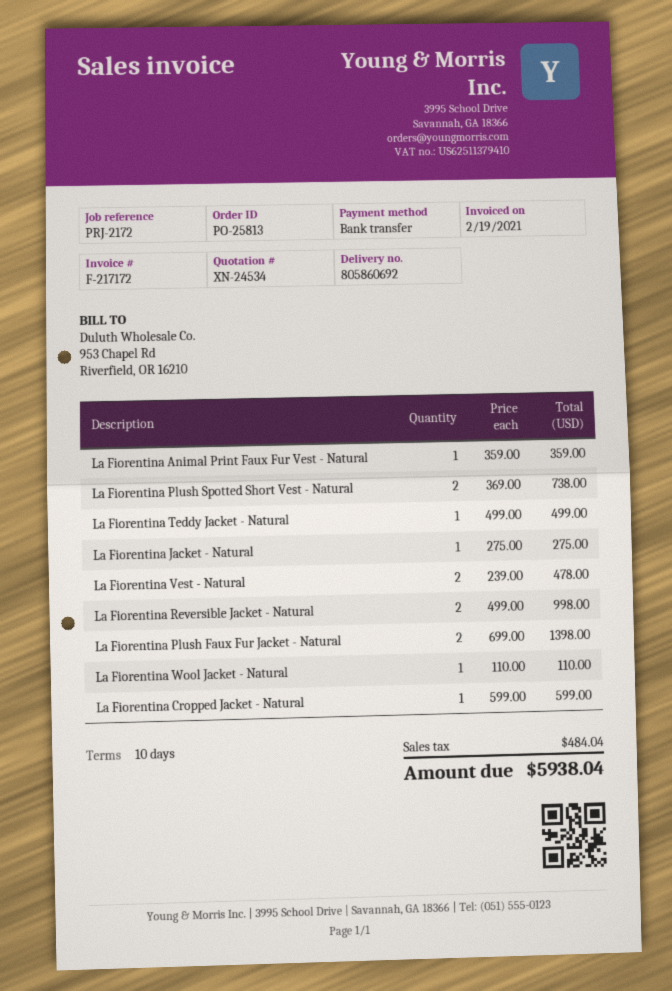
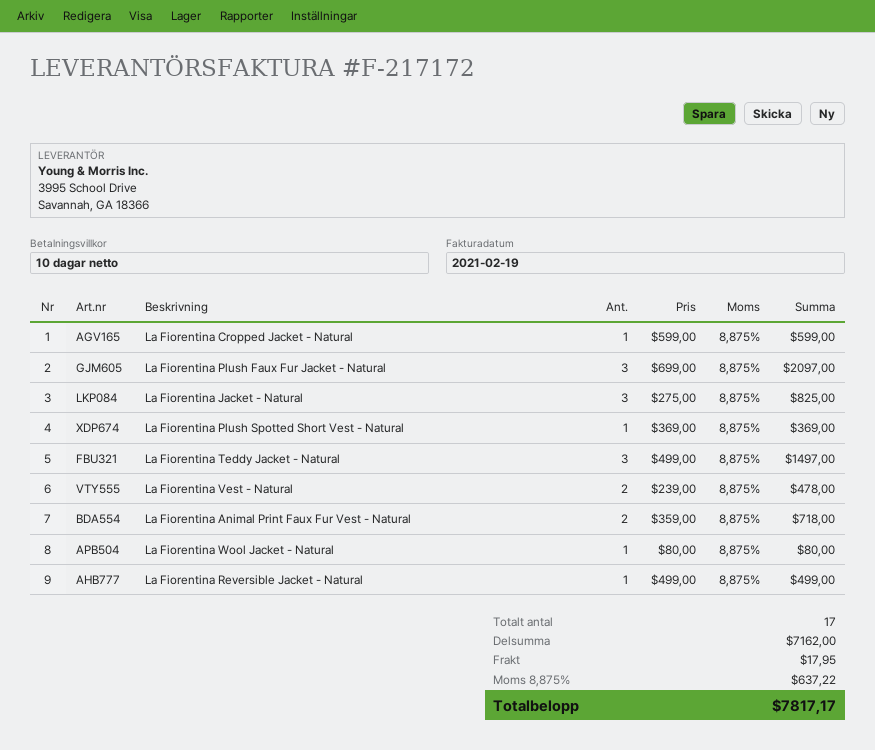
La Fiorentina Animal Print Faux Fur Vest - Natural: 1 x 359.00 = 359.00 -> 2 x 359.00 = 718.00
La Fiorentina Plush Spotted Short Vest - Natural: 2 x 369.00 = 738.00 -> 1 x 369.00 = 369.00
La Fiorentina Teddy Jacket - Natural: 1 x 499.00 = 499.00 -> 3 x 499.00 = 1497.00
La Fiorentina Jacket - Natural: 1 x 275.00 = 275.00 -> 3 x 275.00 = 825.00
La Fiorentina Reversible Jacket - Natural: 2 x 499.00 = 998.00 -> 1 x 499.00 = 499.00
La Fiorentina Plush Faux Fur Jacket - Natural: 2 x 699.00 = 1398.00 -> 3 x 699.00 = 2097.00
La Fiorentina Wool Jacket - Natural: 1 x 110.00 = 110.00 -> 1 x 80.00 = 80.00
shipping: none -> 17.95
tax: 484.04 -> 637.22
total: 5938.04 -> 7817.17

